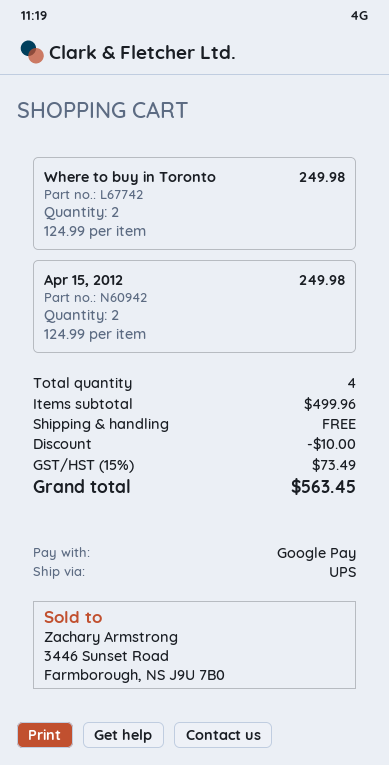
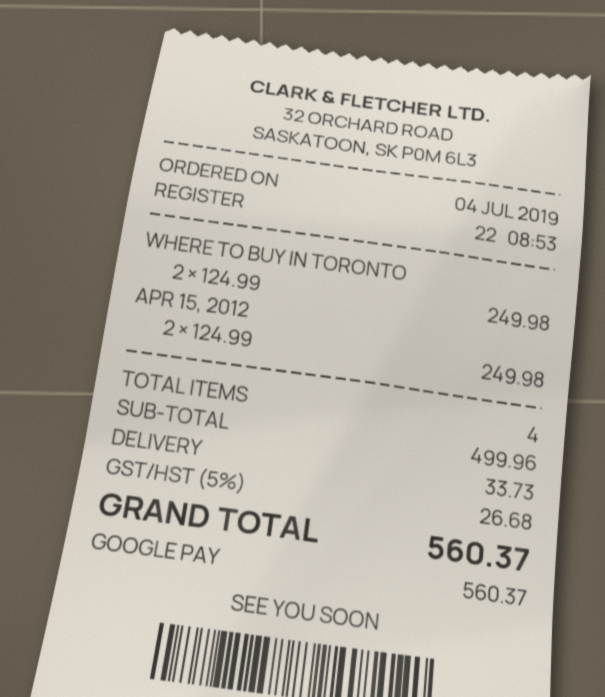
discount: 10.00 -> none
shipping: 0.00 -> 33.73
tax: 15% = 73.49 -> 5% = 26.68
total: 563.45 -> 560.37

